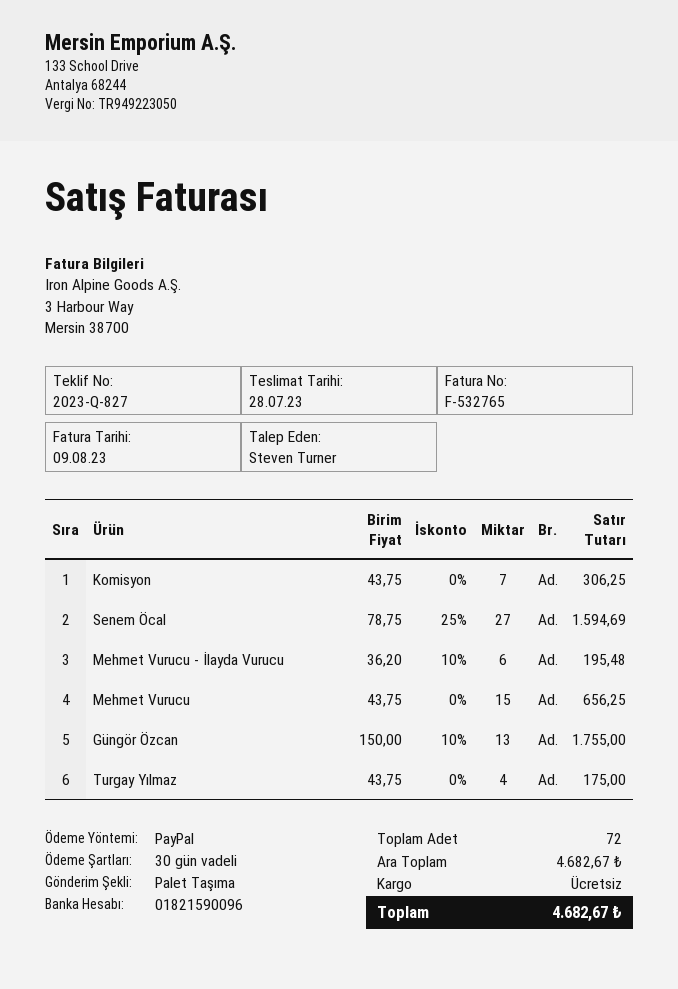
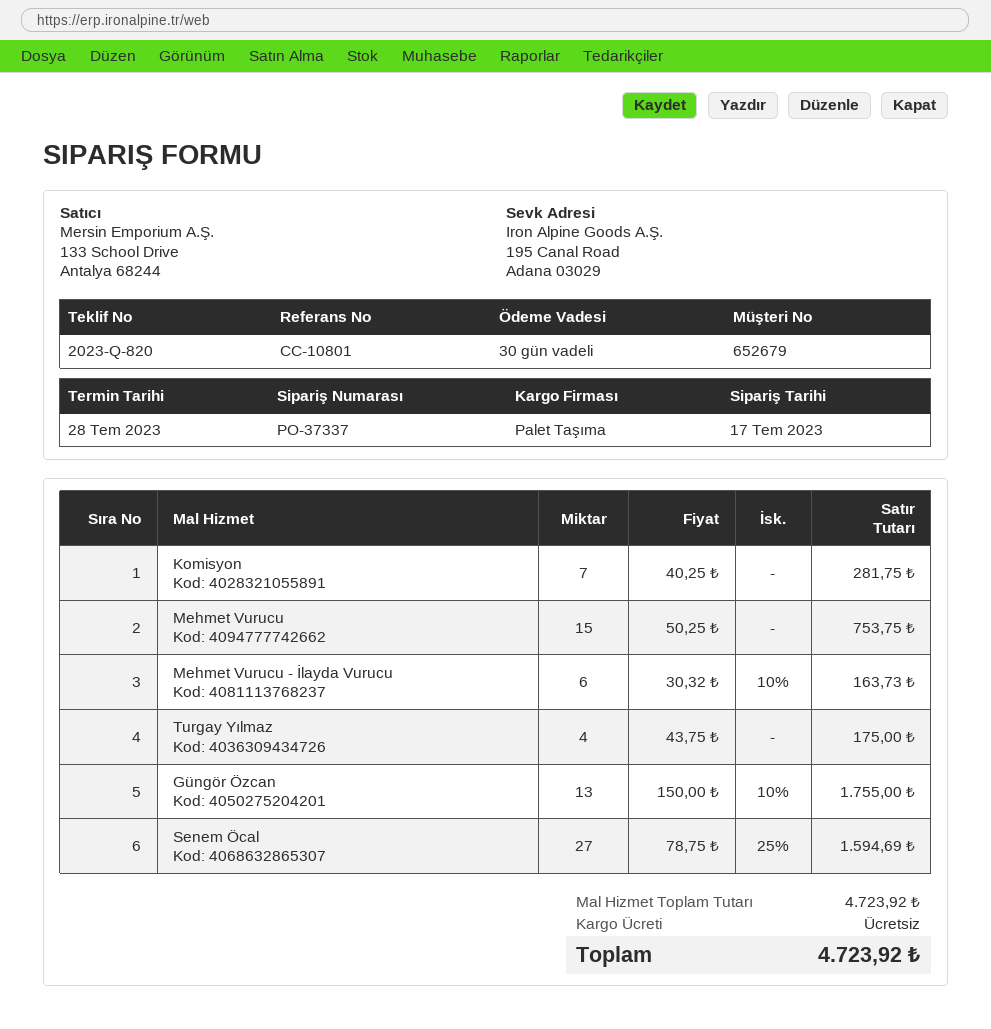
quote number: 2023-Q-827 -> 2023-Q-820
Komisyon: 7 x 43.75 = 306.25 -> 7 x 40.25 = 281.75
Mehmet Vurucu - İlayda Vurucu: 6 x 36.20 - 10% = 195.48 -> 6 x 30.32 - 10% = 163.73
Mehmet Vurucu: 15 x 43.75 = 656.25 -> 15 x 50.25 = 753.75
subtotal: 4682.67 -> 4723.92
total: 4682.67 -> 4723.92

